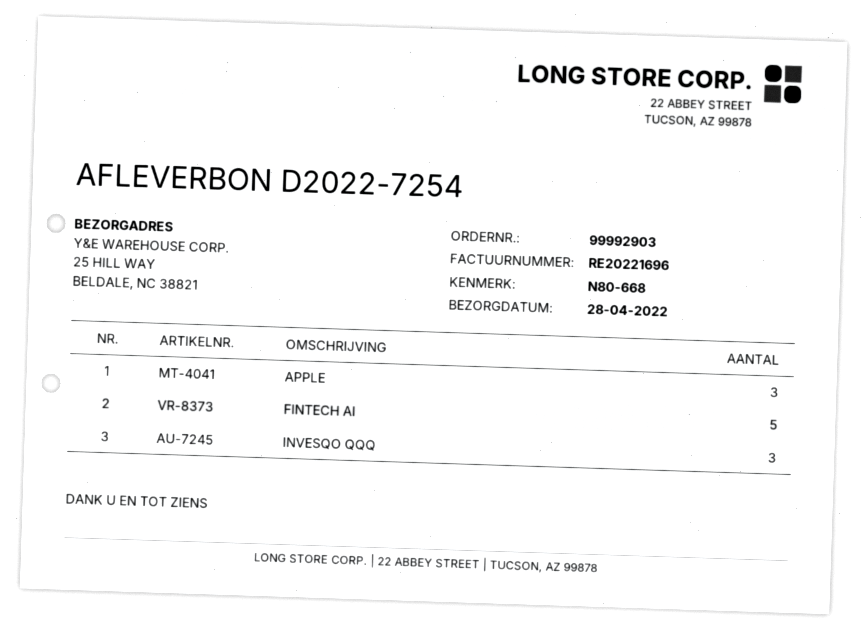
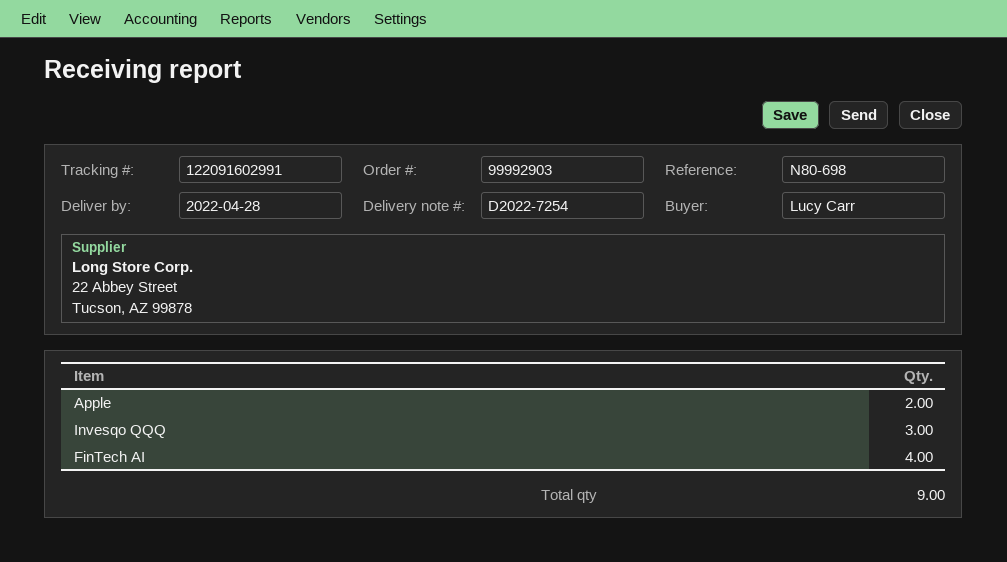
reference: N80-668 -> N80-698
APPLE: 3 -> 2
FINTECH AI: 5 -> 4

